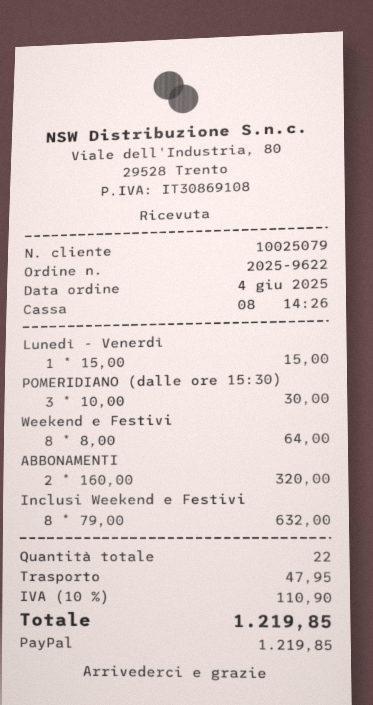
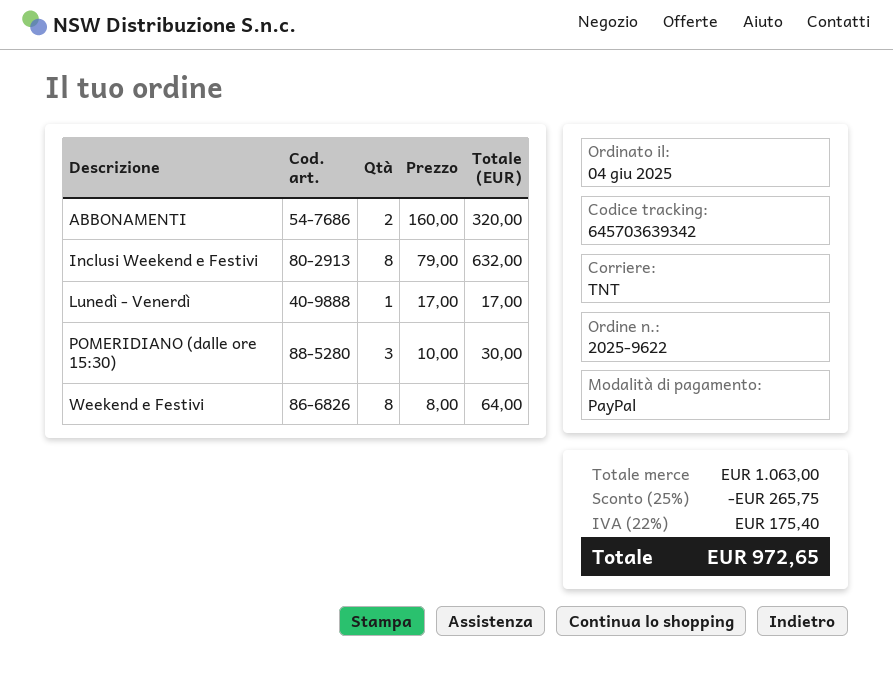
Lunedì - Venerdì: 1 x 15.00 = 15.00 -> 1 x 17.00 = 17.00
discount: none -> 25% = 265.75
shipping: 47.95 -> none
tax: 10% = 110.90 -> 22% = 175.40
total: 1219.85 -> 972.65

